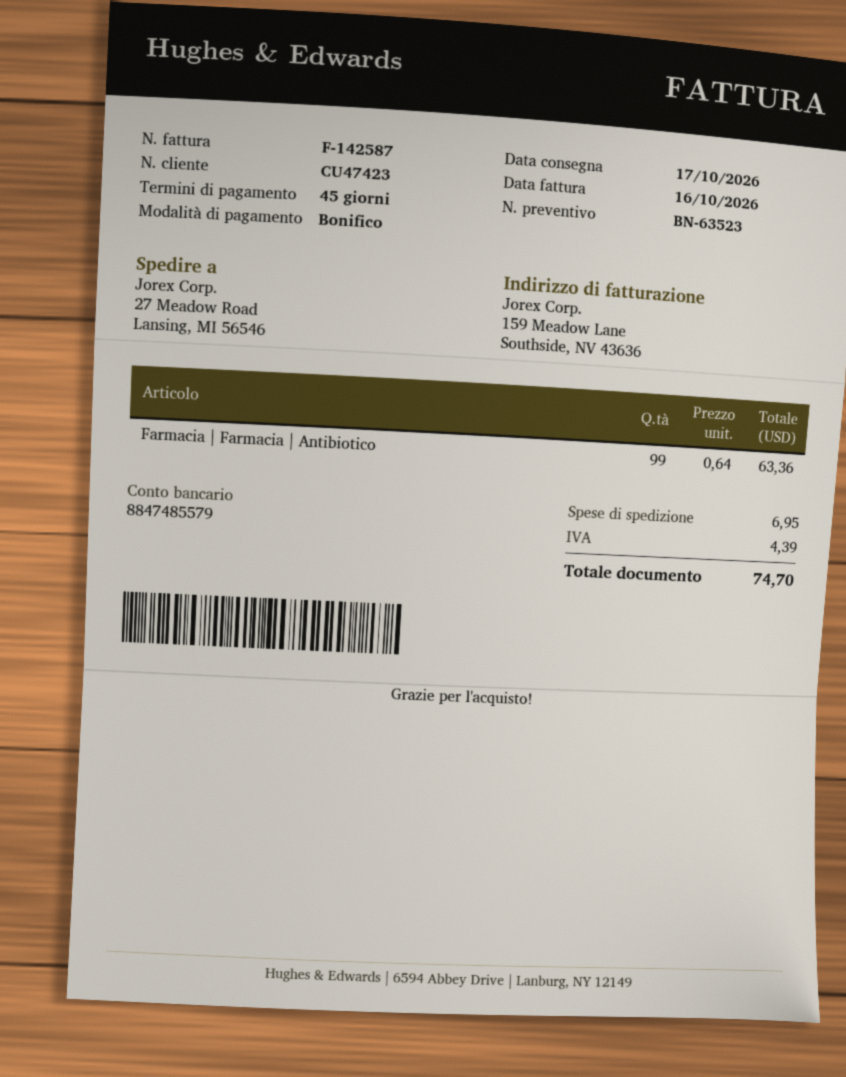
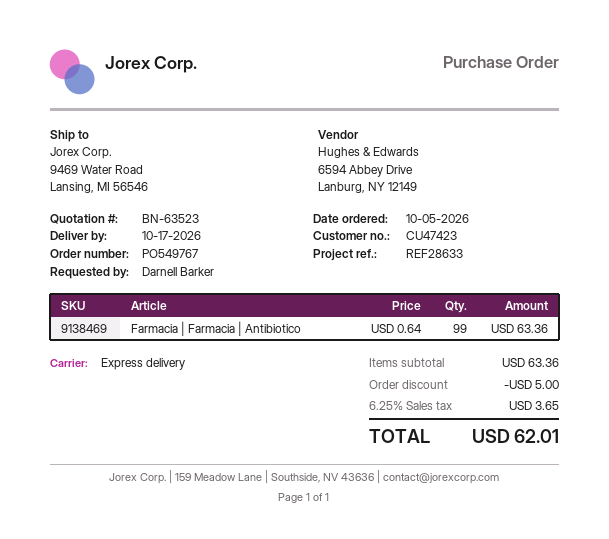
ship to: 27 Meadow Road, Lansing, MI 56546 -> 9469 Water Road, Lansing, MI 56546
discount: none -> 5.00
shipping: 6.95 -> none
tax: 4.39 -> 3.65
total: 74.70 -> 62.01

